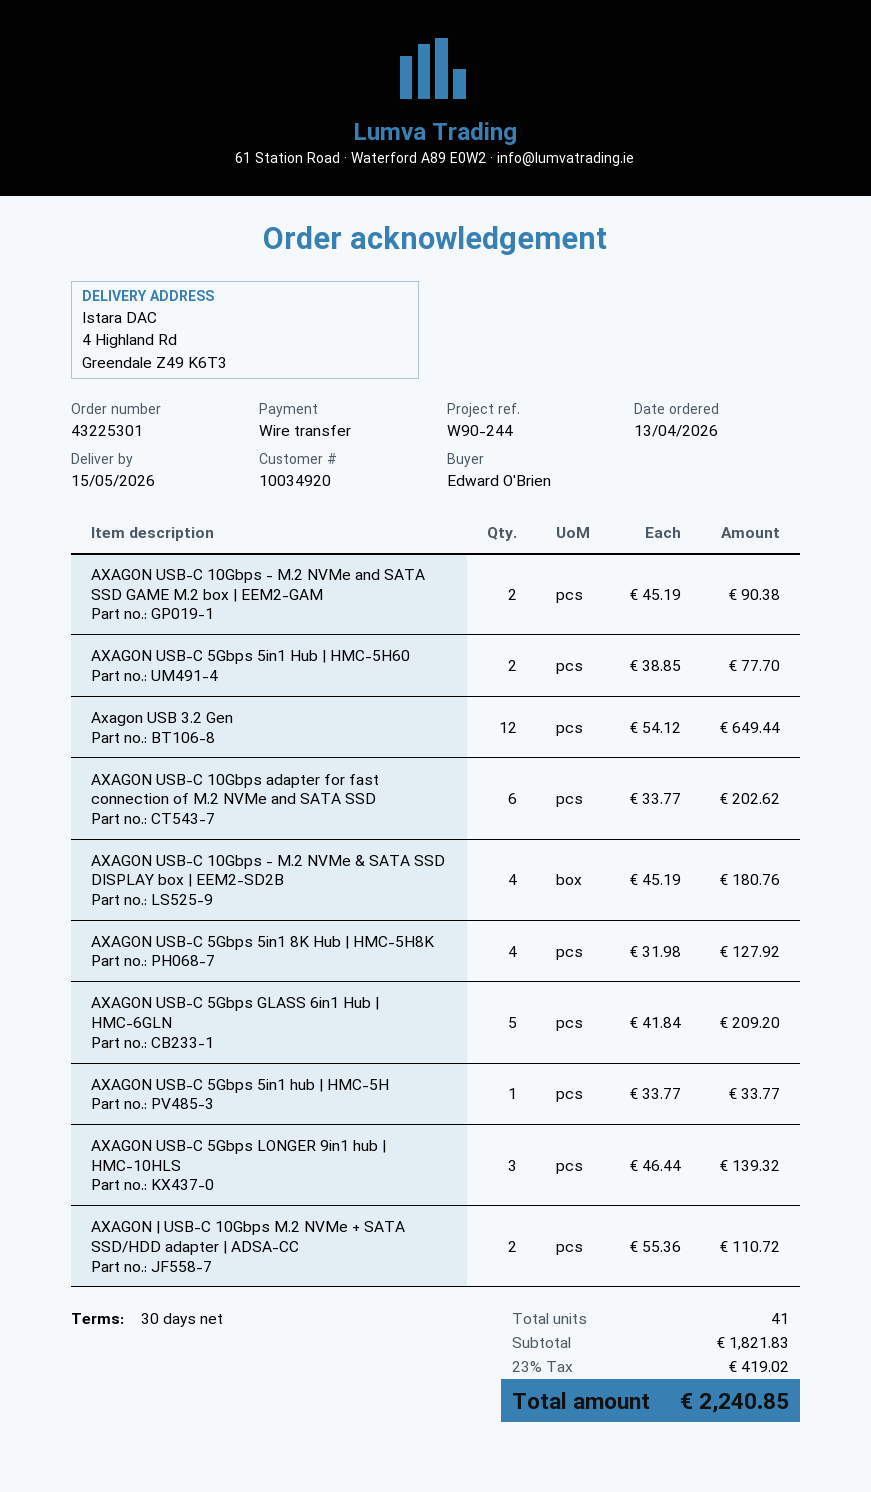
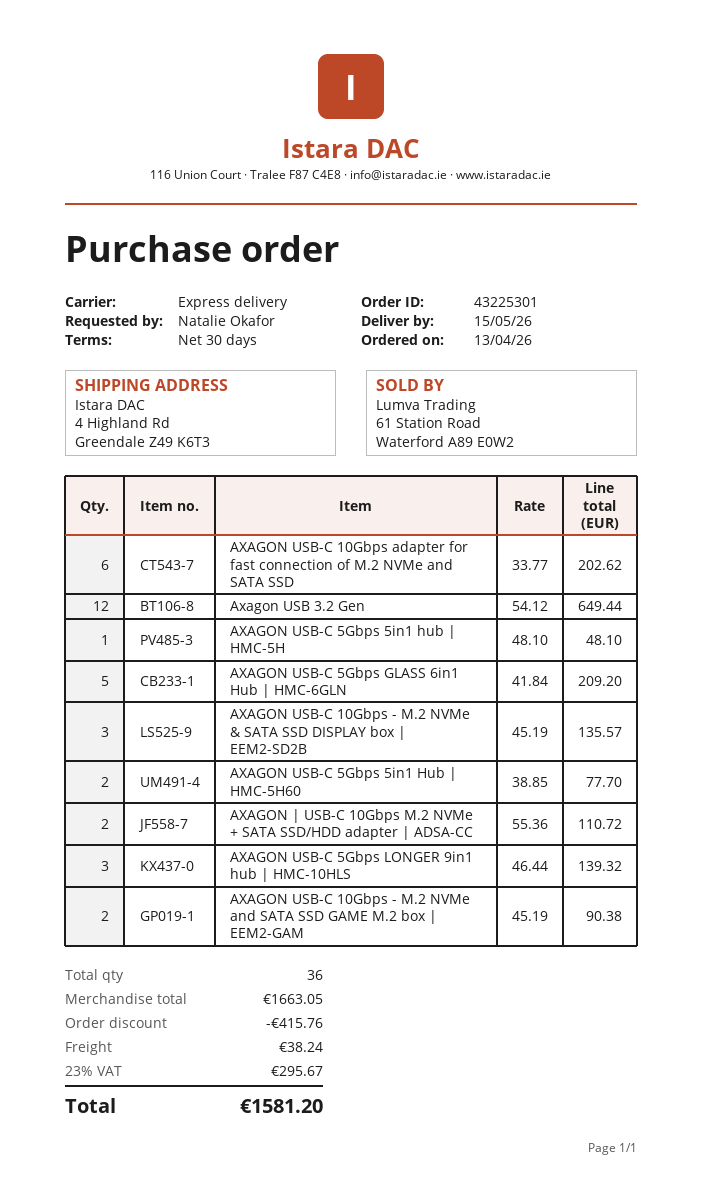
ordered by: Edward O'Brien -> Natalie Okafor
AXAGON USB-C 10Gbps - M.2 NVMe & SATA SSD DISPLAY box | EEM2-SD2B: 4 x 45.19 = 180.76 -> 3 x 45.19 = 135.57
AXAGON USB-C 5Gbps 5in1 8K Hub | HMC-5H8K: 4 x 31.98 = 127.92 -> none
AXAGON USB-C 5Gbps 5in1 hub | HMC-5H: 1 x 33.77 = 33.77 -> 1 x 48.10 = 48.10
total quantity: 41 -> 36
subtotal: 1821.83 -> 1663.05
discount: none -> 415.76
shipping: none -> 38.24
tax: 23% = 419.02 -> 23% = 295.67
total: 2240.85 -> 1581.20

